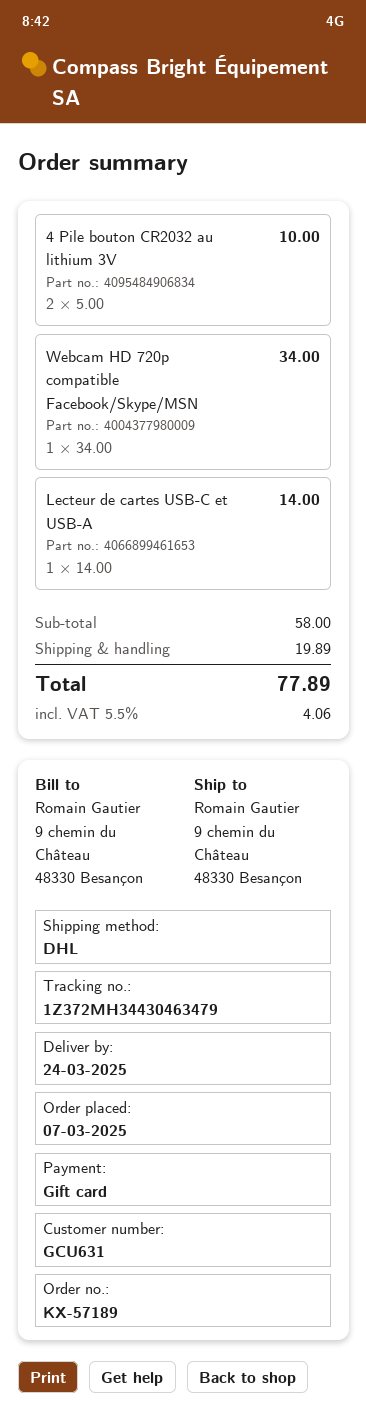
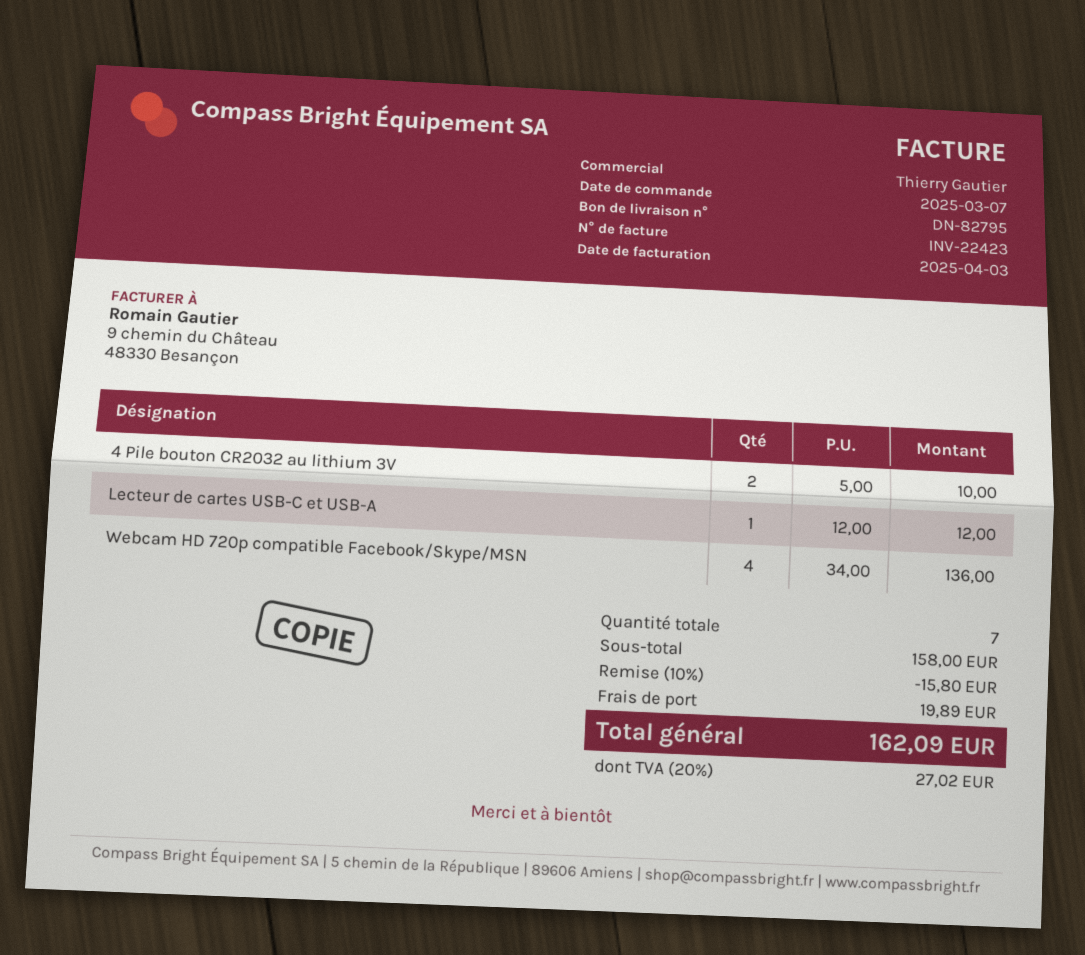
Webcam HD 720p compatible Facebook/Skype/MSN: 1 x 34.00 = 34.00 -> 4 x 34.00 = 136.00
Lecteur de cartes USB-C et USB-A: 1 x 14.00 = 14.00 -> 1 x 12.00 = 12.00
subtotal: 58.00 -> 158.00
discount: none -> 10% = 15.80
tax: 5.5% = 4.06 -> 20% = 27.02
total: 77.89 -> 162.09

